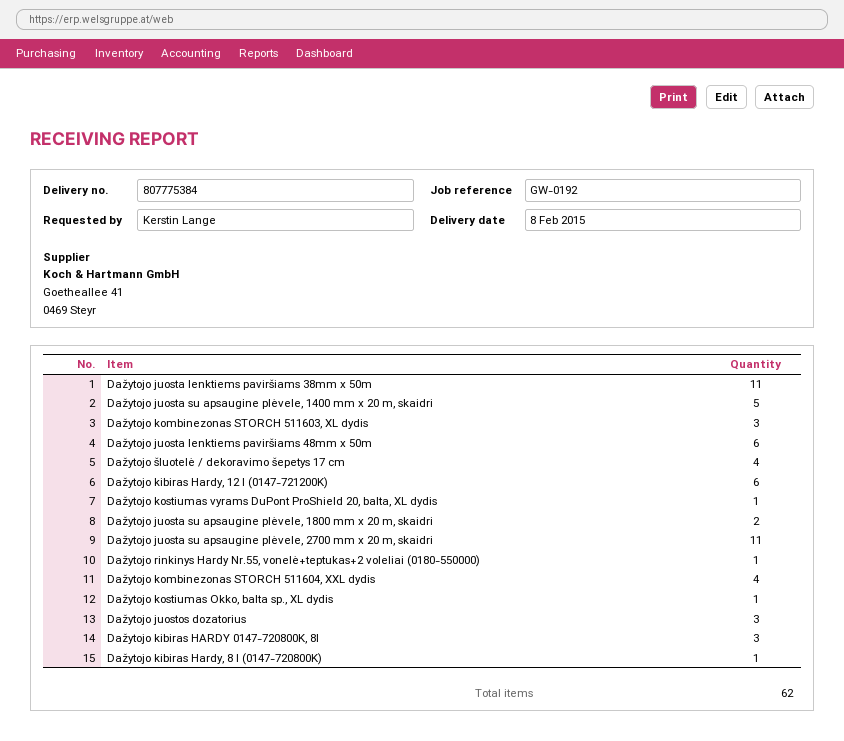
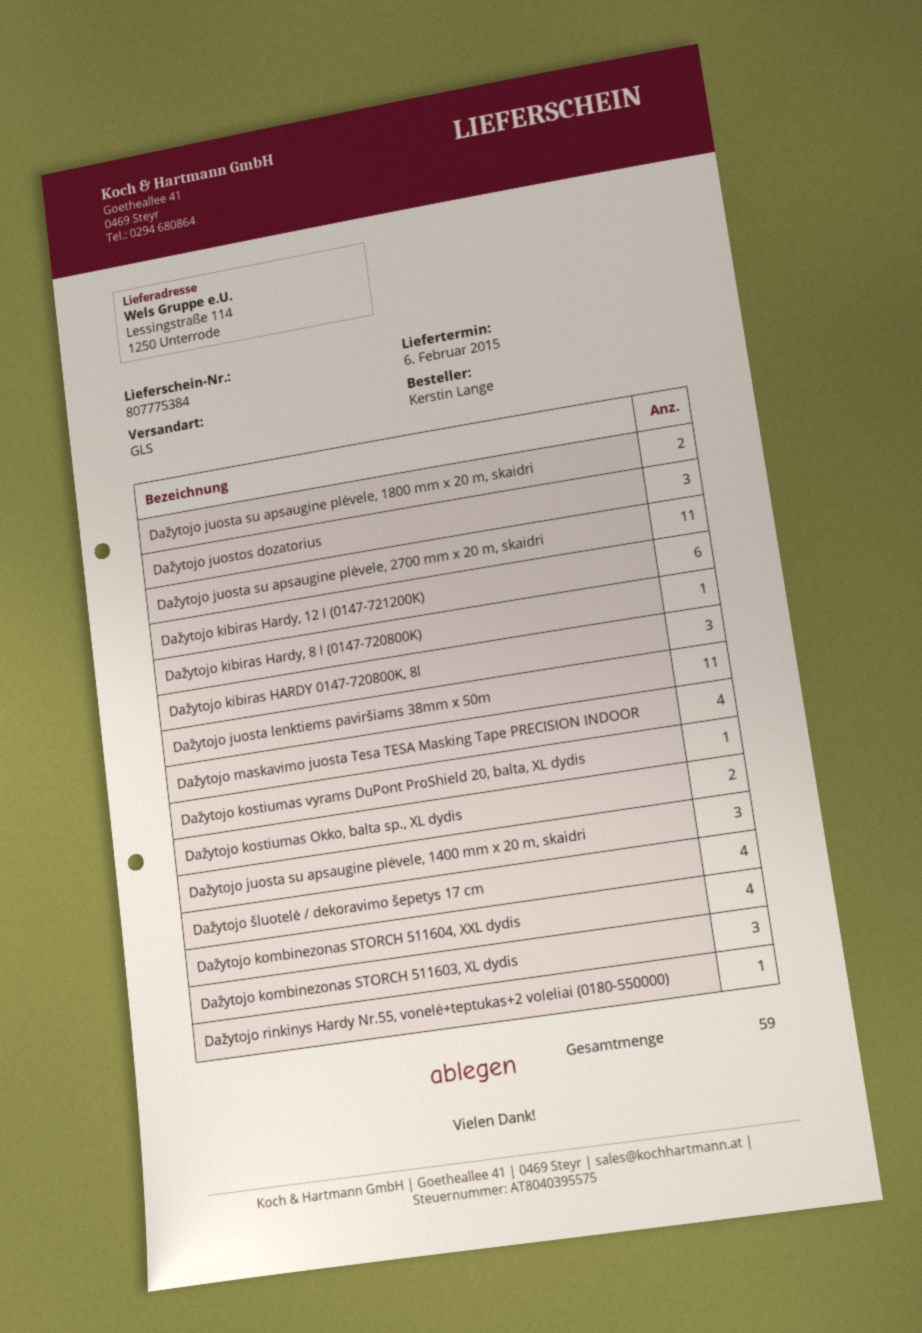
delivery date: 2015-02-08 -> 2015-02-06
Dažytojo juosta su apsaugine plėvele, 1400 mm x 20 m, skaidri: 5 -> 3
Dažytojo juosta lenktiems paviršiams 48mm x 50m: 6 -> none
Dažytojo kostiumas Okko, balta sp., XL dydis: 1 -> 2
Dažytojo maskavimo juosta Tesa TESA Masking Tape PRECISION INDOOR: none -> 4
total quantity: 62 -> 59

